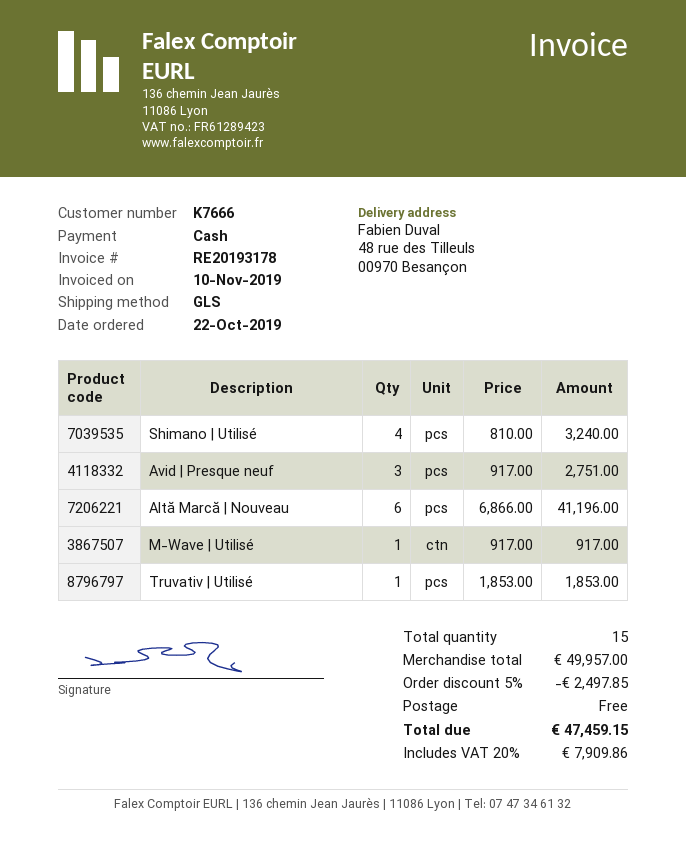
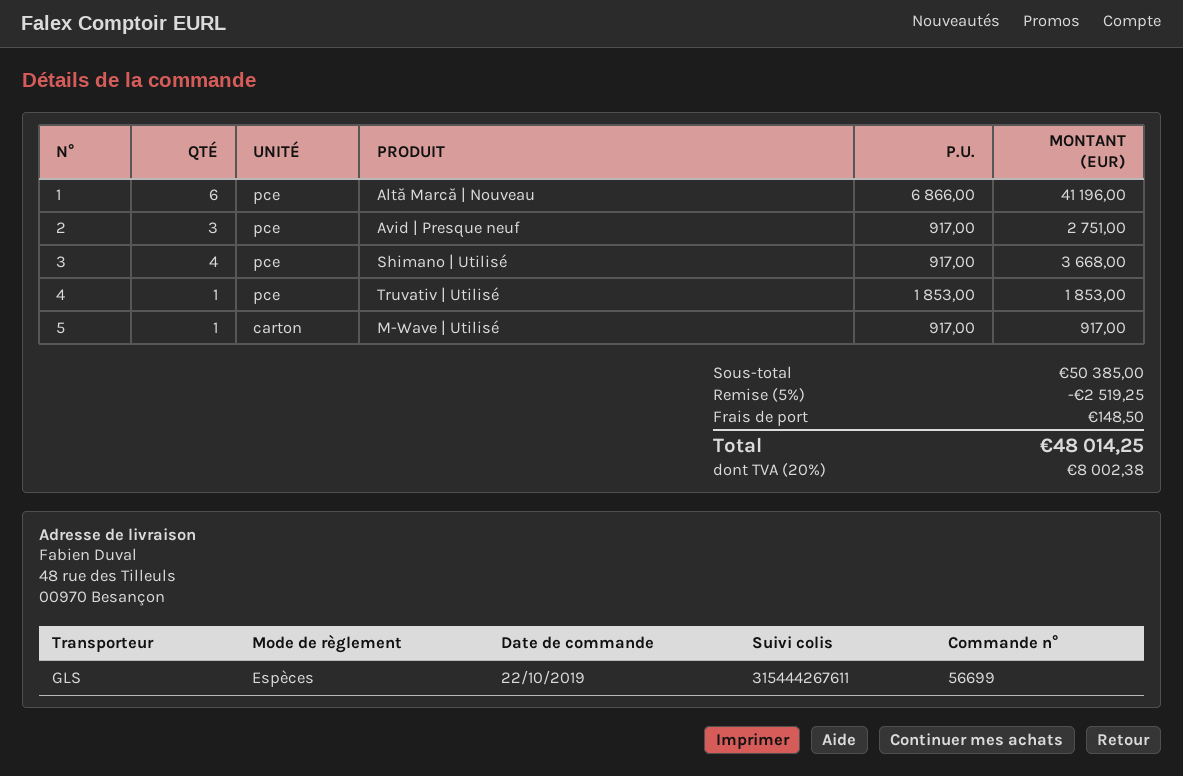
Shimano | Utilisé: 4 x 810.00 = 3240.00 -> 4 x 917.00 = 3668.00
subtotal: 49957.00 -> 50385.00
discount: 5% = 2497.85 -> 5% = 2519.25
shipping: 0.00 -> 148.50
tax: 20% = 7909.86 -> 20% = 8002.38
total: 47459.15 -> 48014.25

